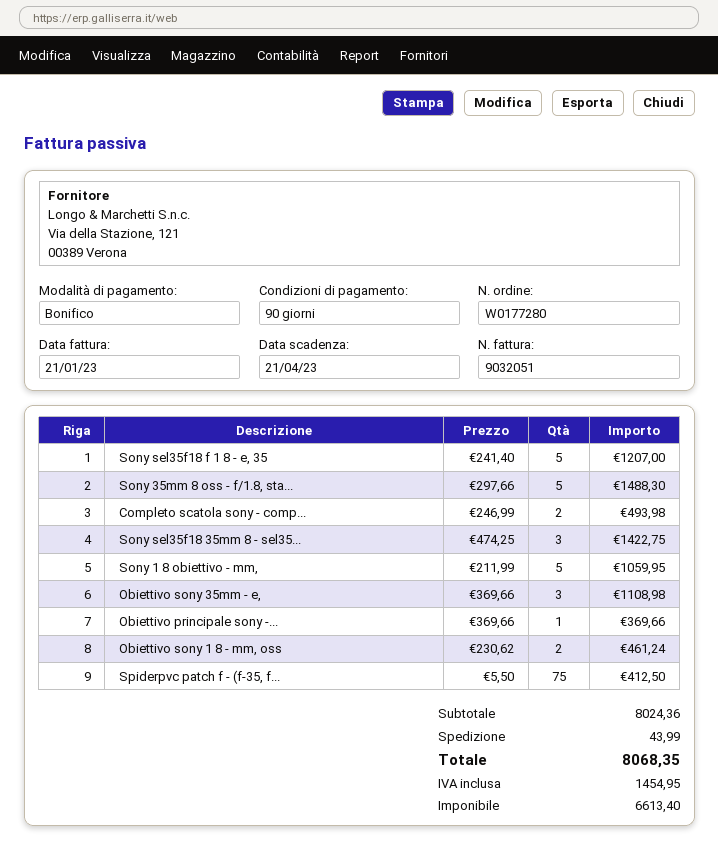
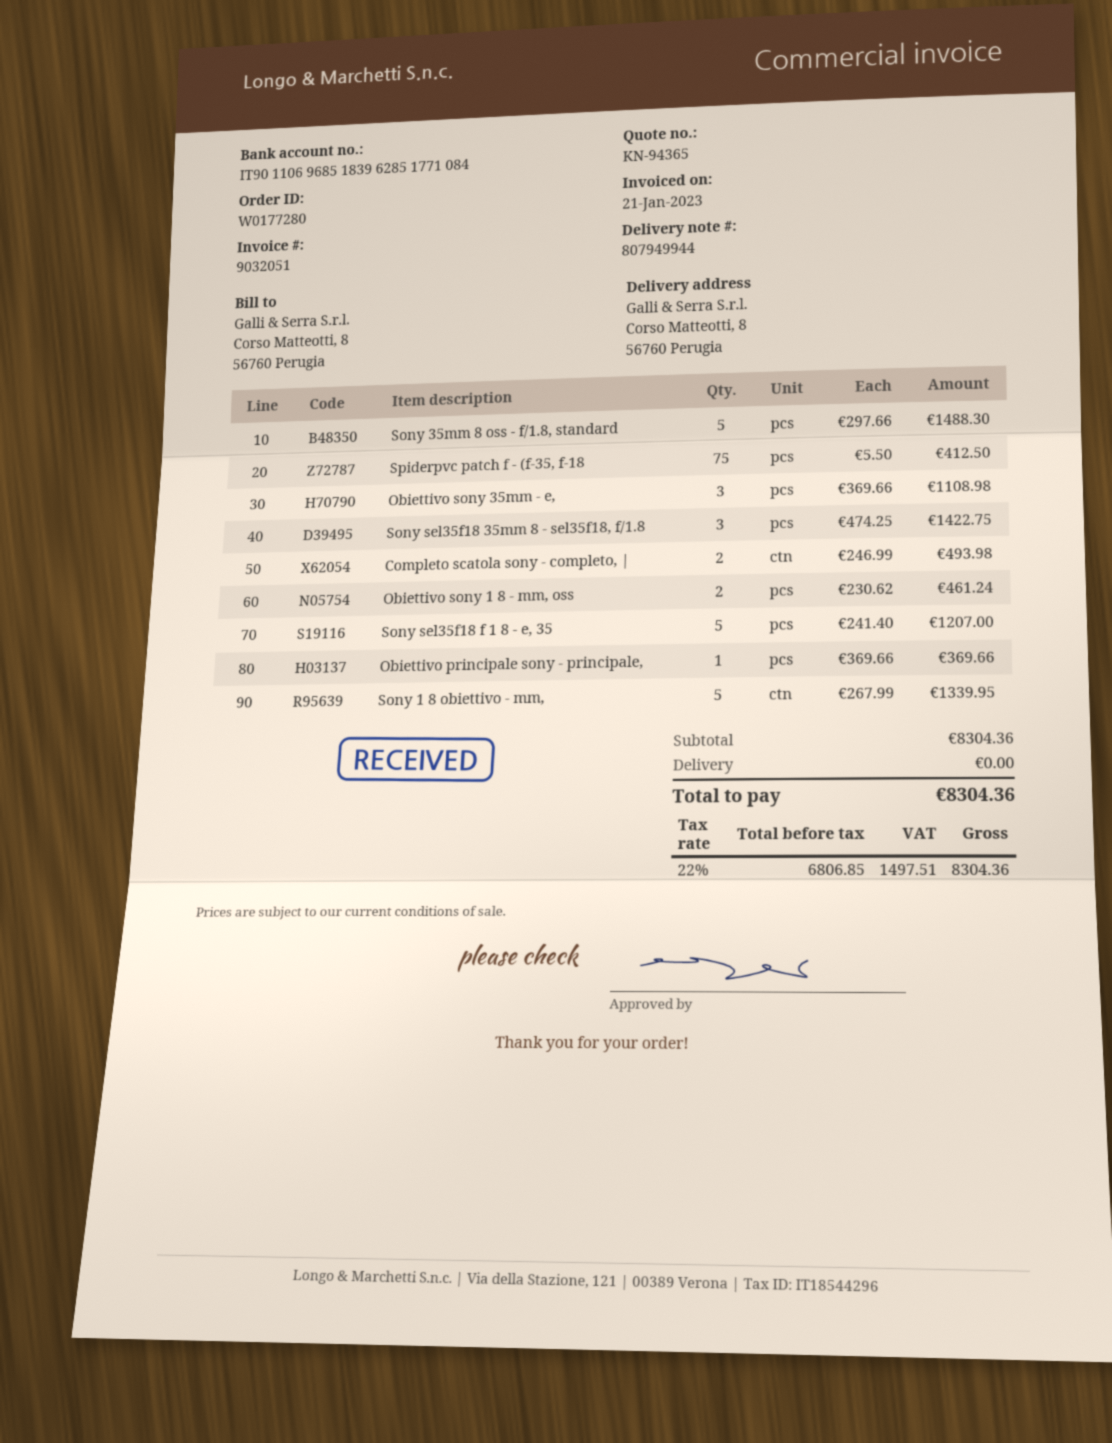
Sony 1 8 obiettivo - mm,: 5 x 211.99 = 1059.95 -> 5 x 267.99 = 1339.95
subtotal: 8024.36 -> 8304.36
shipping: 43.99 -> 0.00
net: 6613.40 -> 6806.85
tax: 1454.95 -> 1497.51
total: 8068.35 -> 8304.36

